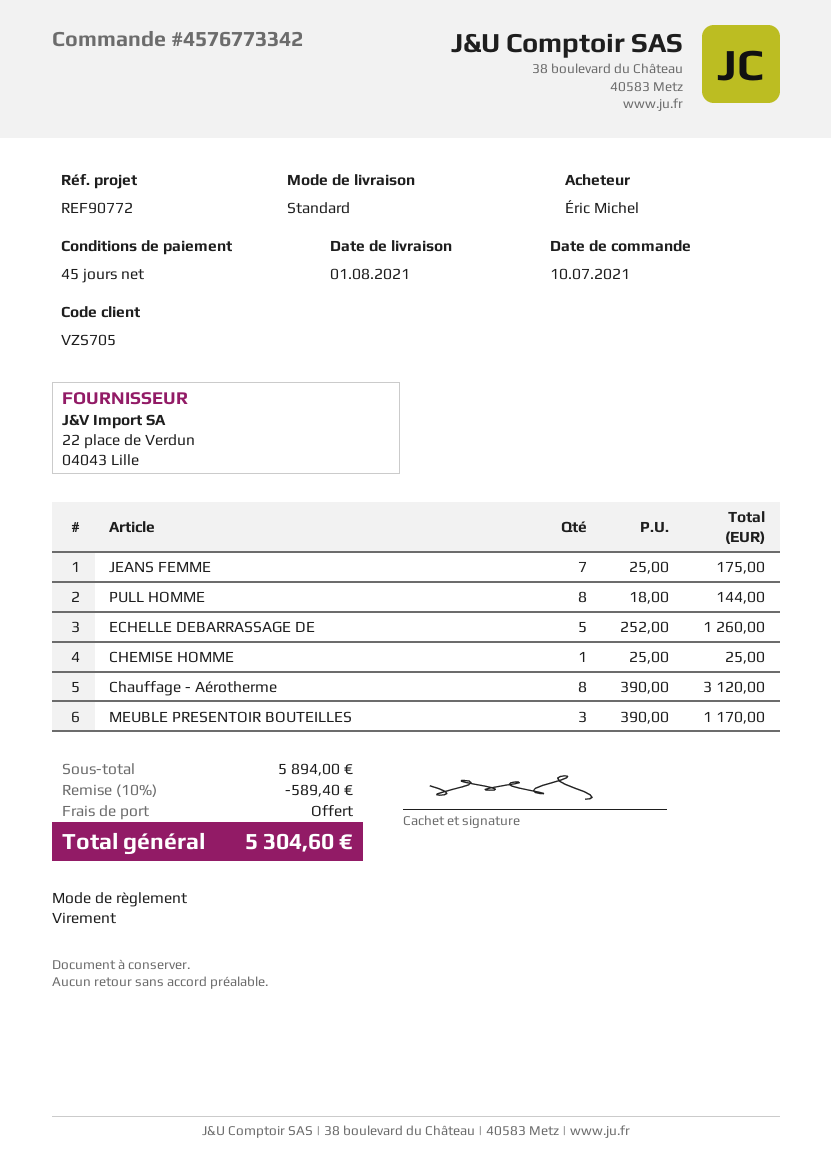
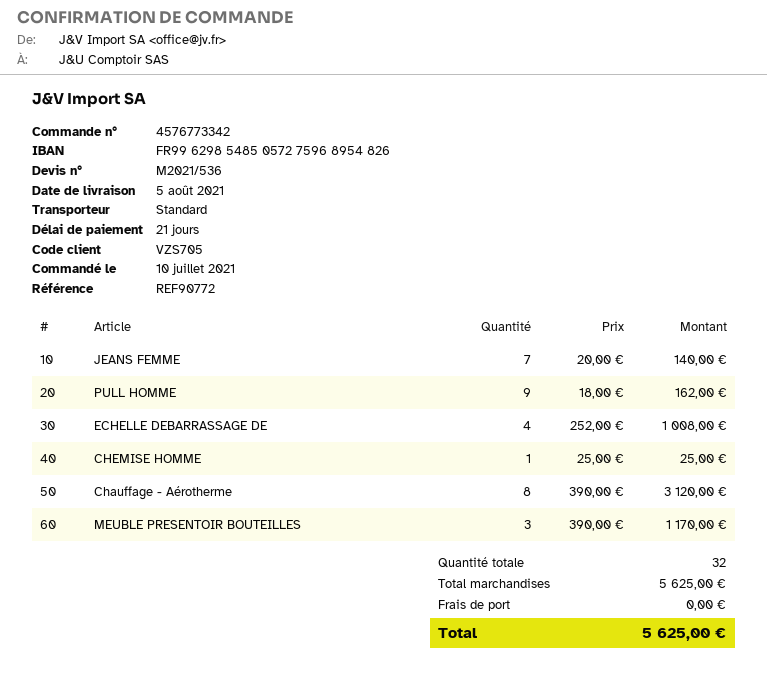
delivery date: 2021-08-01 -> 2021-08-05
payment terms: 45 days -> 21 days
JEANS FEMME: 7 x 25.00 = 175.00 -> 7 x 20.00 = 140.00
PULL HOMME: 8 x 18.00 = 144.00 -> 9 x 18.00 = 162.00
ECHELLE DEBARRASSAGE DE: 5 x 252.00 = 1260.00 -> 4 x 252.00 = 1008.00
subtotal: 5894.00 -> 5625.00
discount: 10% = 589.40 -> none
total: 5304.60 -> 5625.00

